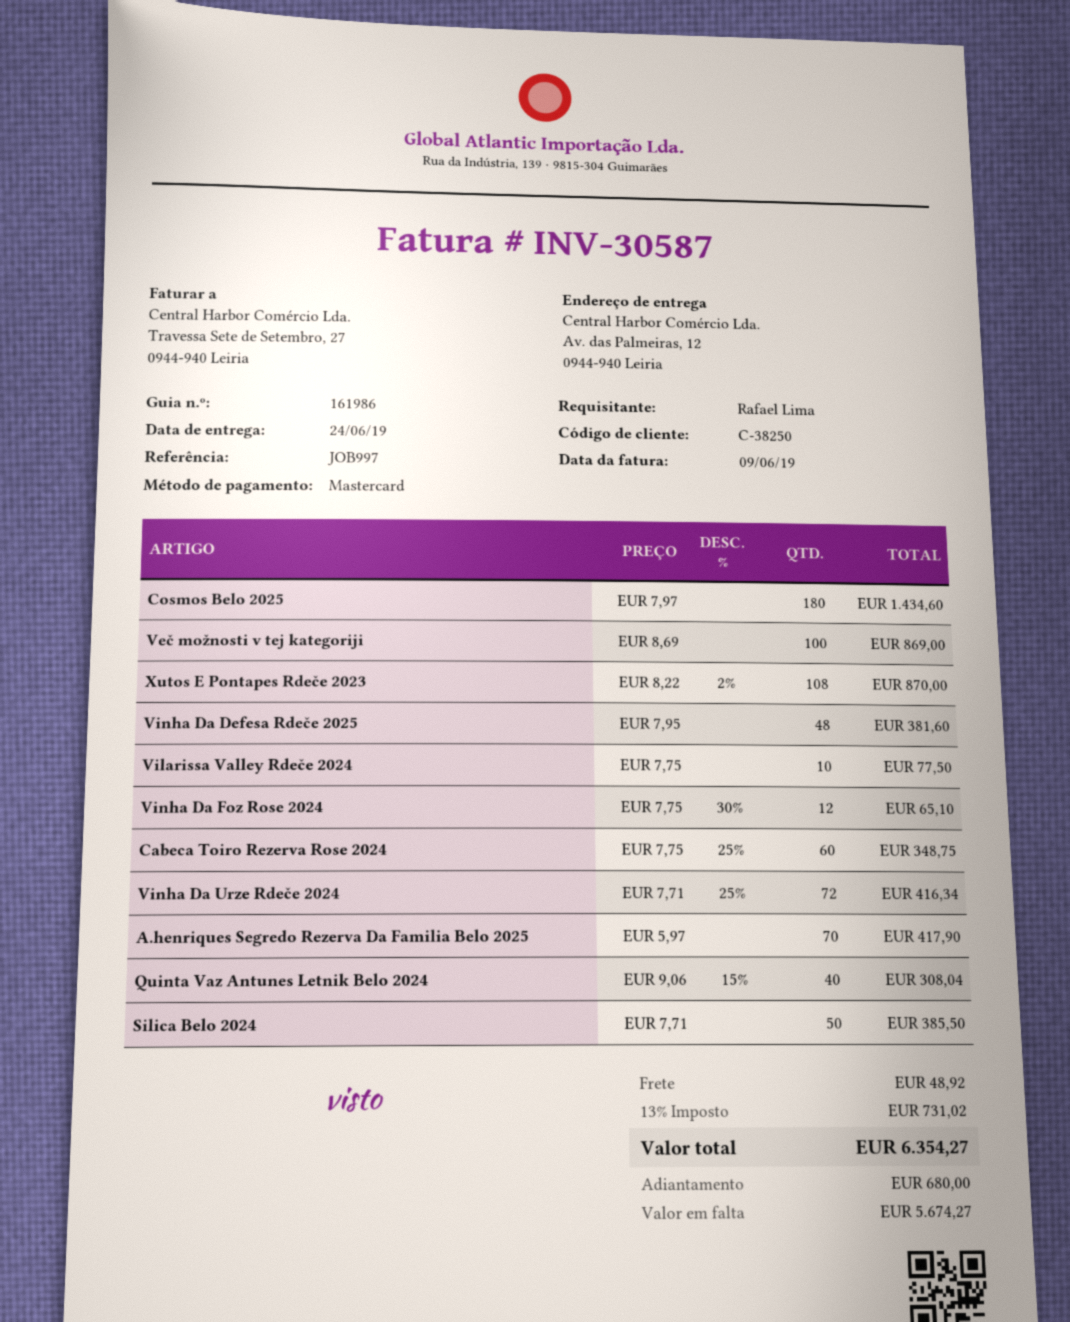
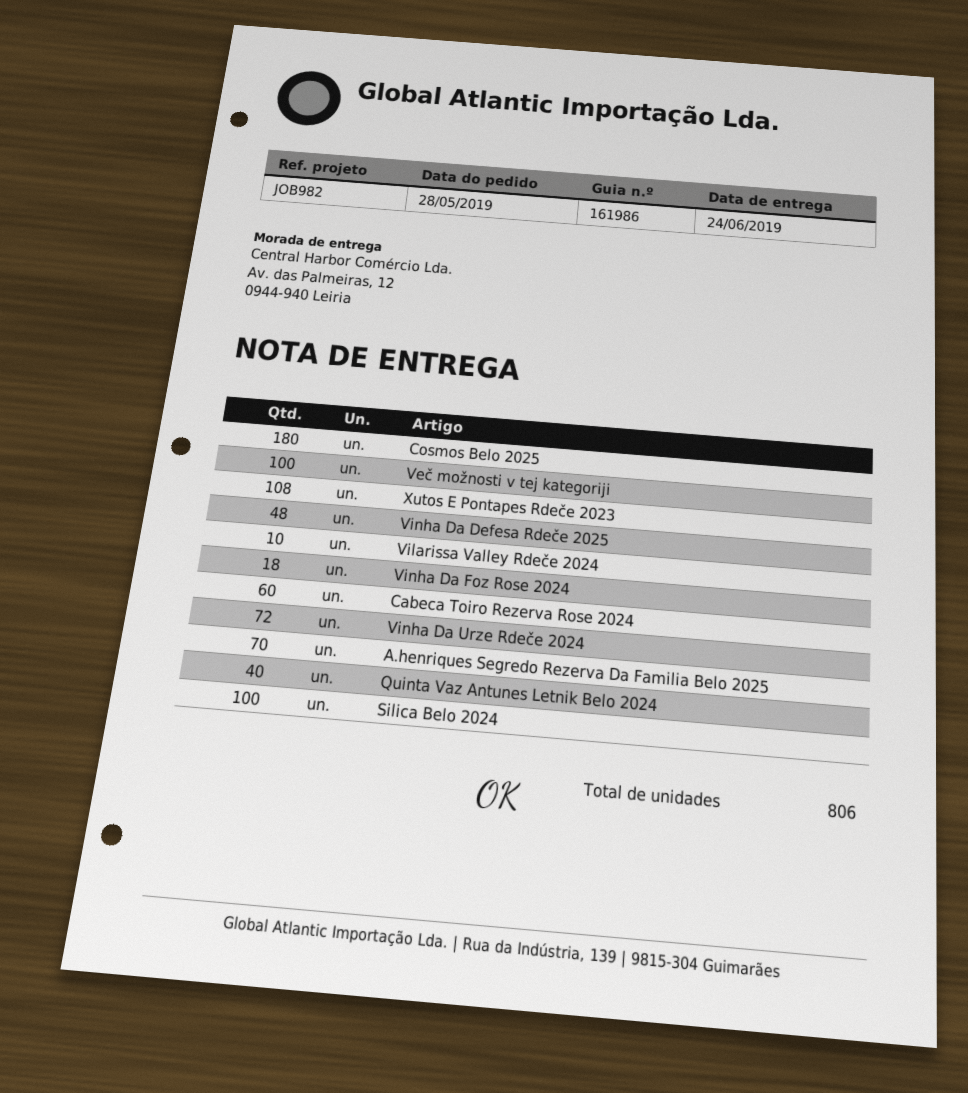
reference: JOB997 -> JOB982
Vinha Da Foz Rose 2024: 12 -> 18
Silica Belo 2024: 50 -> 100

